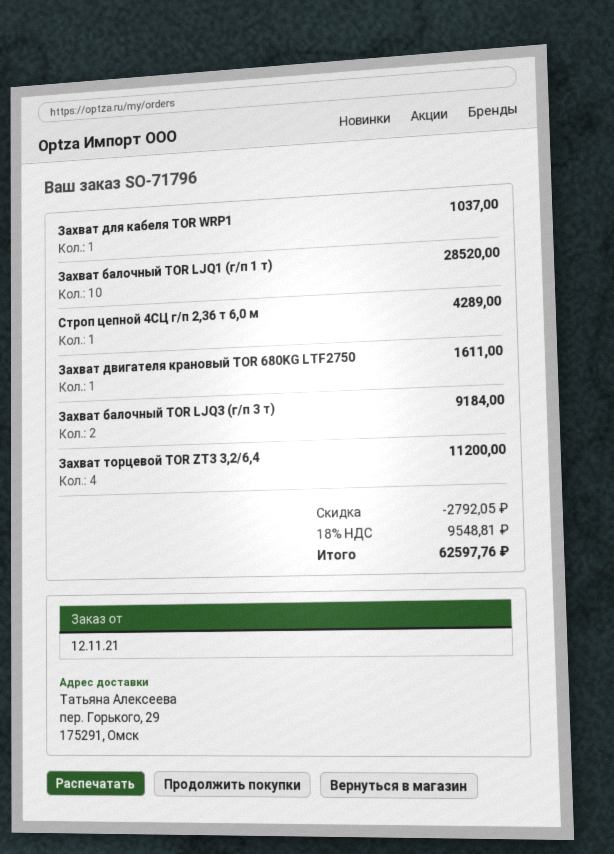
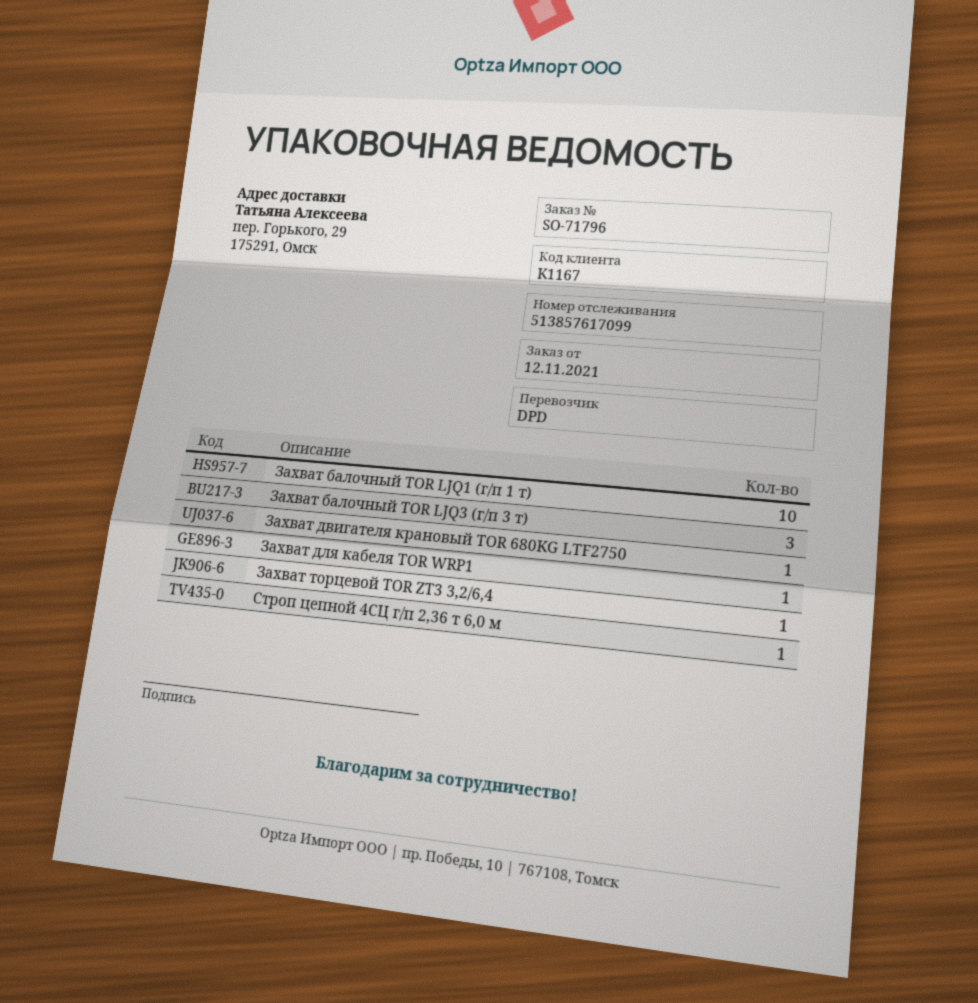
Захват балочный TOR LJQ3 (г/п 3 т): 2 -> 3
Захват торцевой TOR ZT3 3,2/6,4: 4 -> 1

